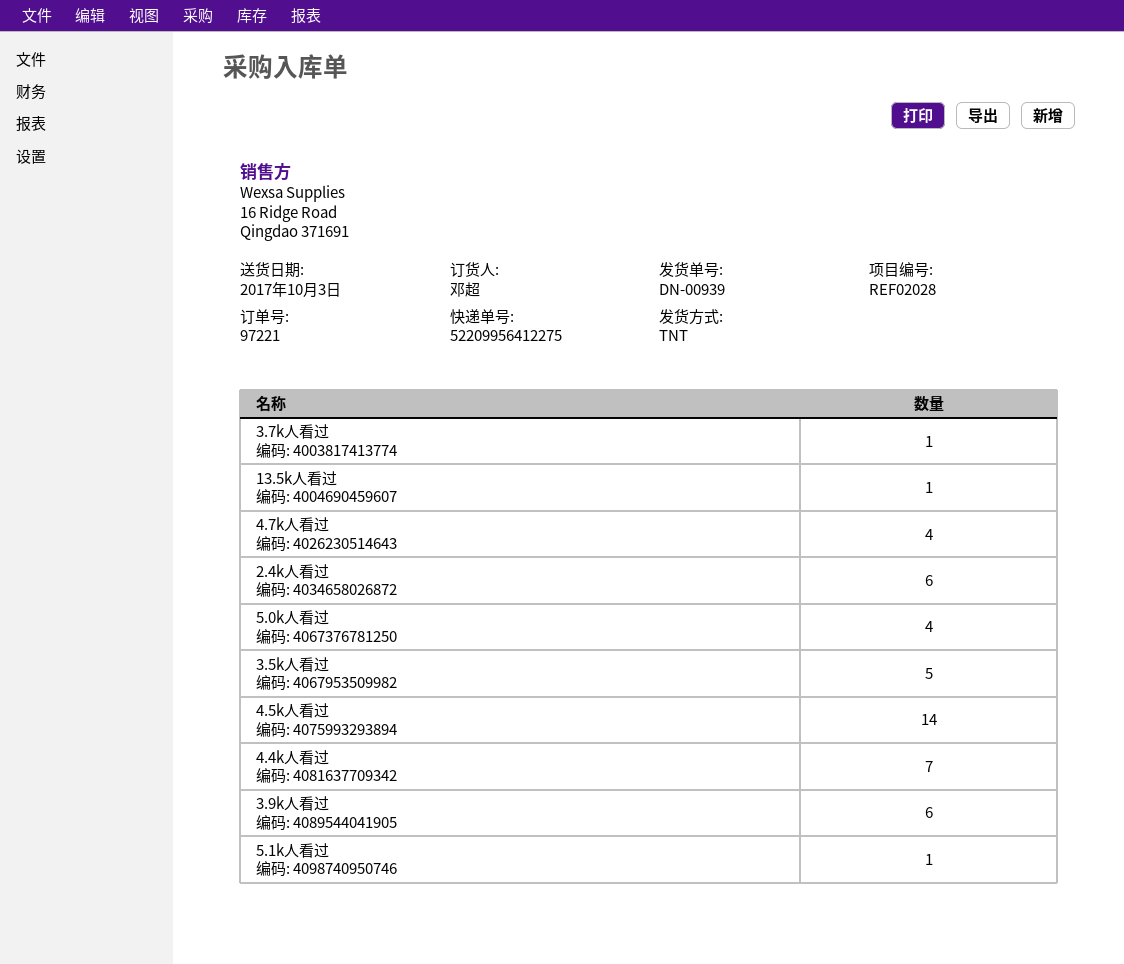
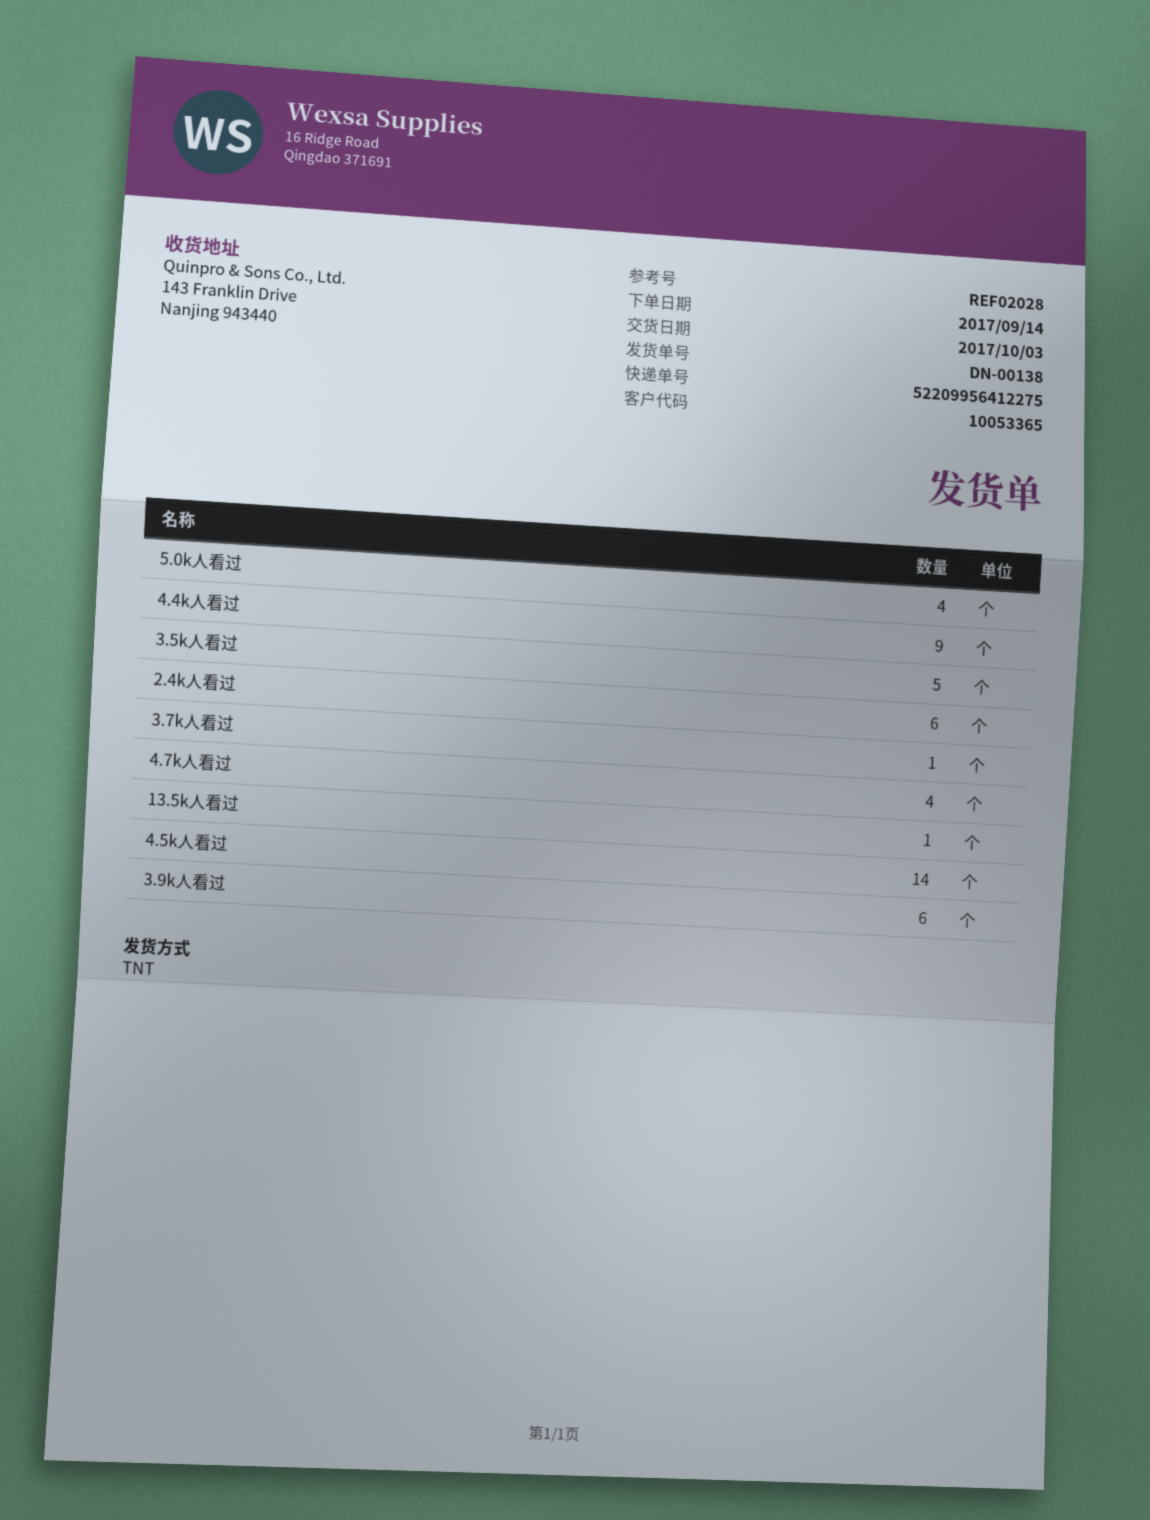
delivery note number: DN-00939 -> DN-00138
4.4k人看过: 7 -> 9
5.1k人看过: 1 -> none

